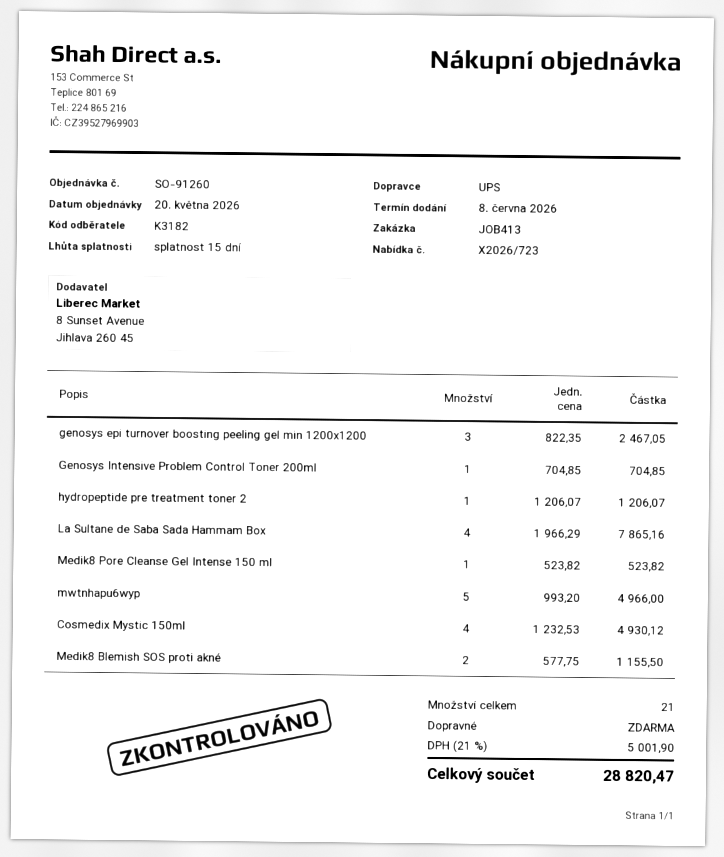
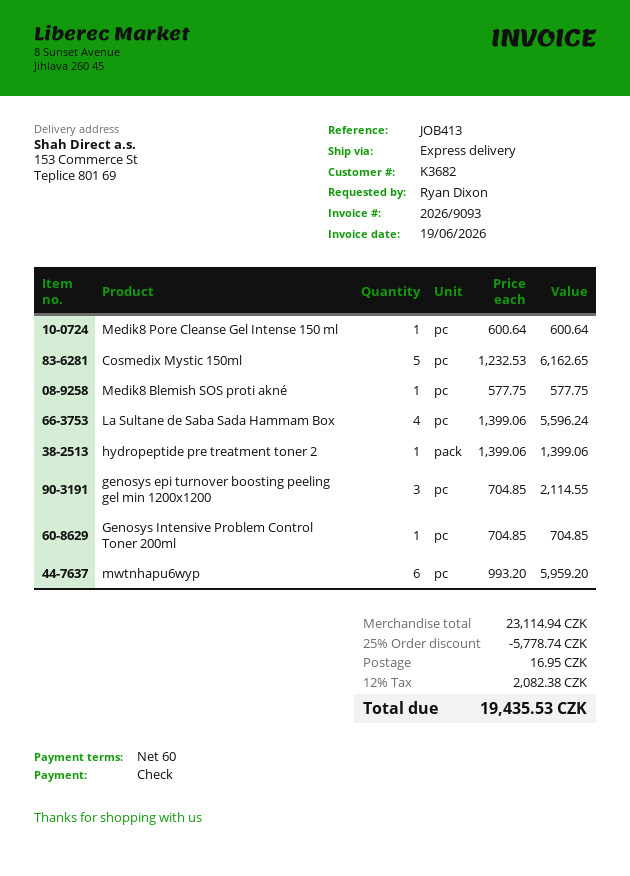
payment terms: 15 days -> 60 days
customer number: K3182 -> K3682
shipping method: UPS -> express
genosys epi turnover boosting peeling gel min 1200x1200: 3 x 822.35 = 2467.05 -> 3 x 704.85 = 2114.55
hydropeptide pre treatment toner 2: 1 x 1206.07 = 1206.07 -> 1 x 1399.06 = 1399.06
La Sultane de Saba Sada Hammam Box: 4 x 1966.29 = 7865.16 -> 4 x 1399.06 = 5596.24
Medik8 Pore Cleanse Gel Intense 150 ml: 1 x 523.82 = 523.82 -> 1 x 600.64 = 600.64
mwtnhapu6wyp: 5 x 993.20 = 4966.00 -> 6 x 993.20 = 5959.20
Cosmedix Mystic 150ml: 4 x 1232.53 = 4930.12 -> 5 x 1232.53 = 6162.65
Medik8 Blemish SOS proti akné: 2 x 577.75 = 1155.50 -> 1 x 577.75 = 577.75
discount: none -> 25% = 5778.74
shipping: 0.00 -> 16.95
tax: 21% = 5001.90 -> 12% = 2082.38
total: 28820.47 -> 19435.53

